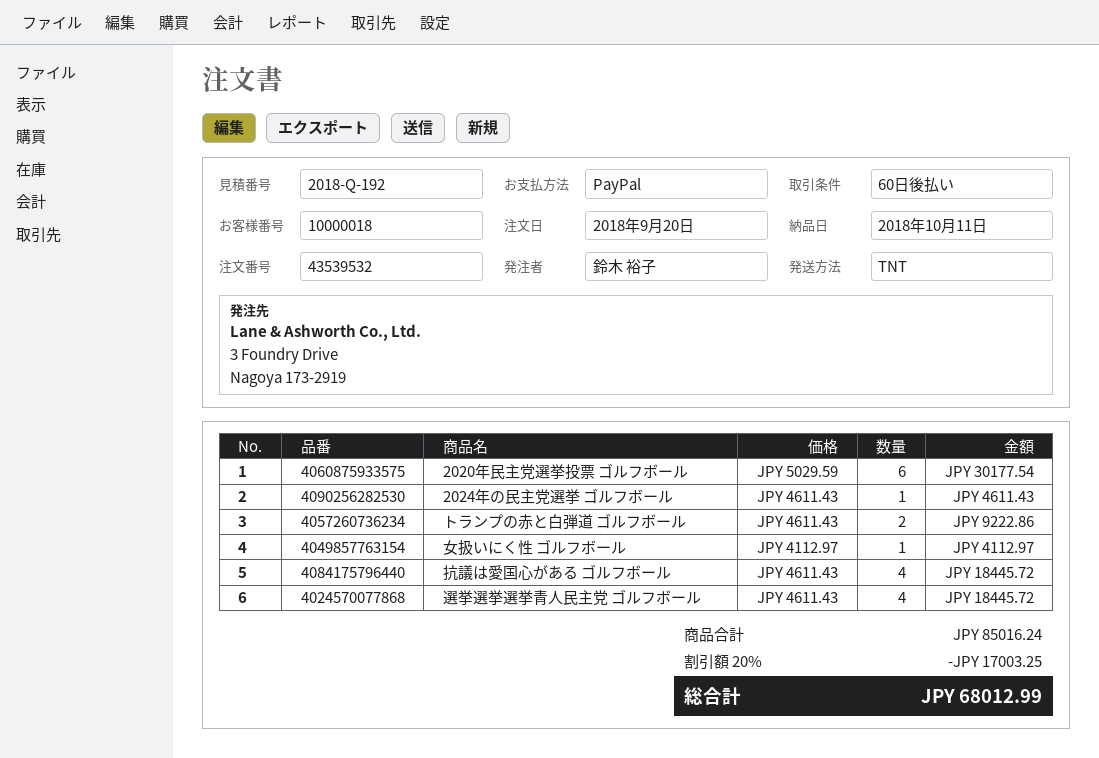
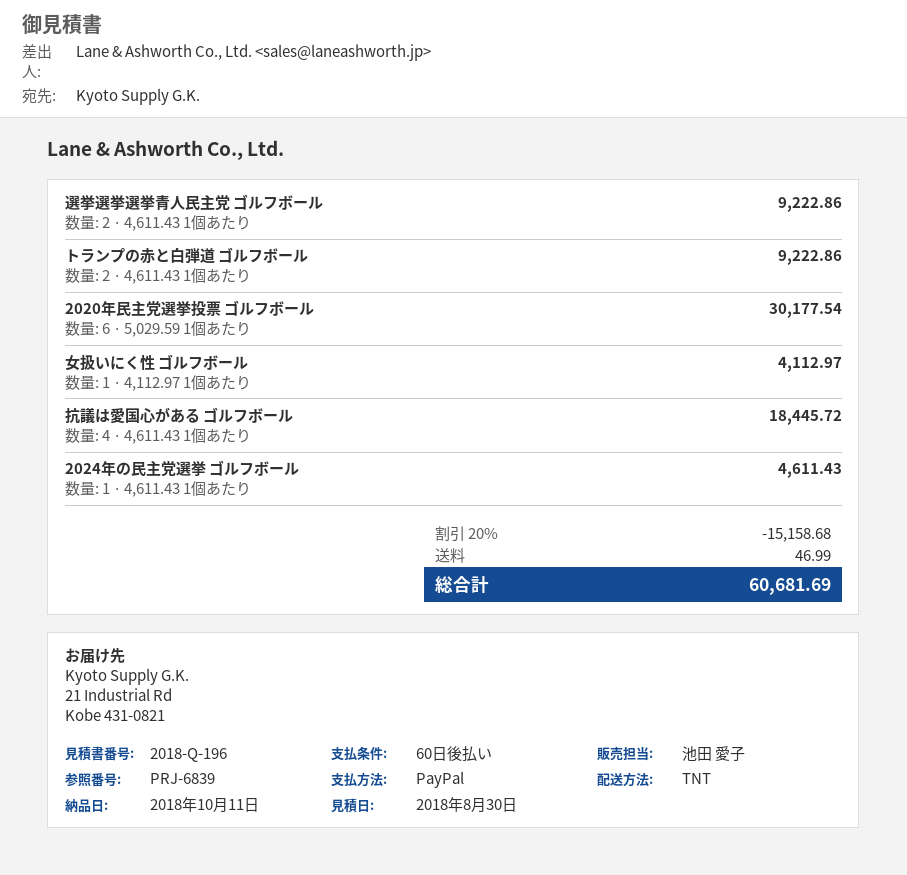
quote number: 2018-Q-192 -> 2018-Q-196
選挙選挙選挙青人民主党 ゴルフボール: 4 x 4611.43 = 18445.72 -> 2 x 4611.43 = 9222.86
discount: 20% = 17003.25 -> 20% = 15158.68
shipping: none -> 46.99
total: 68012.99 -> 60681.69

